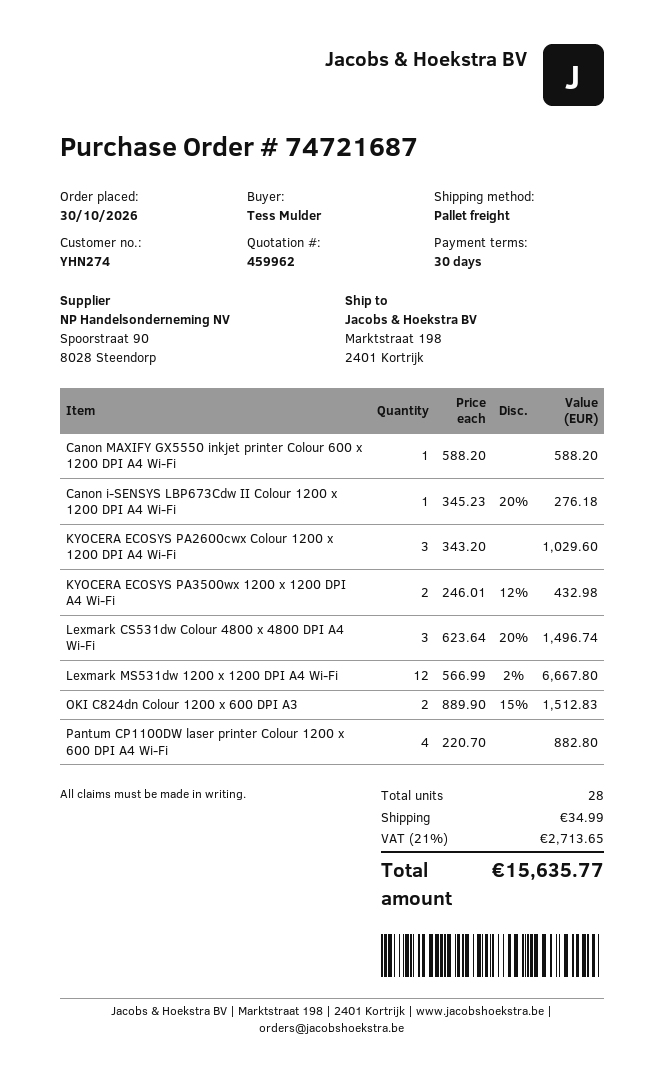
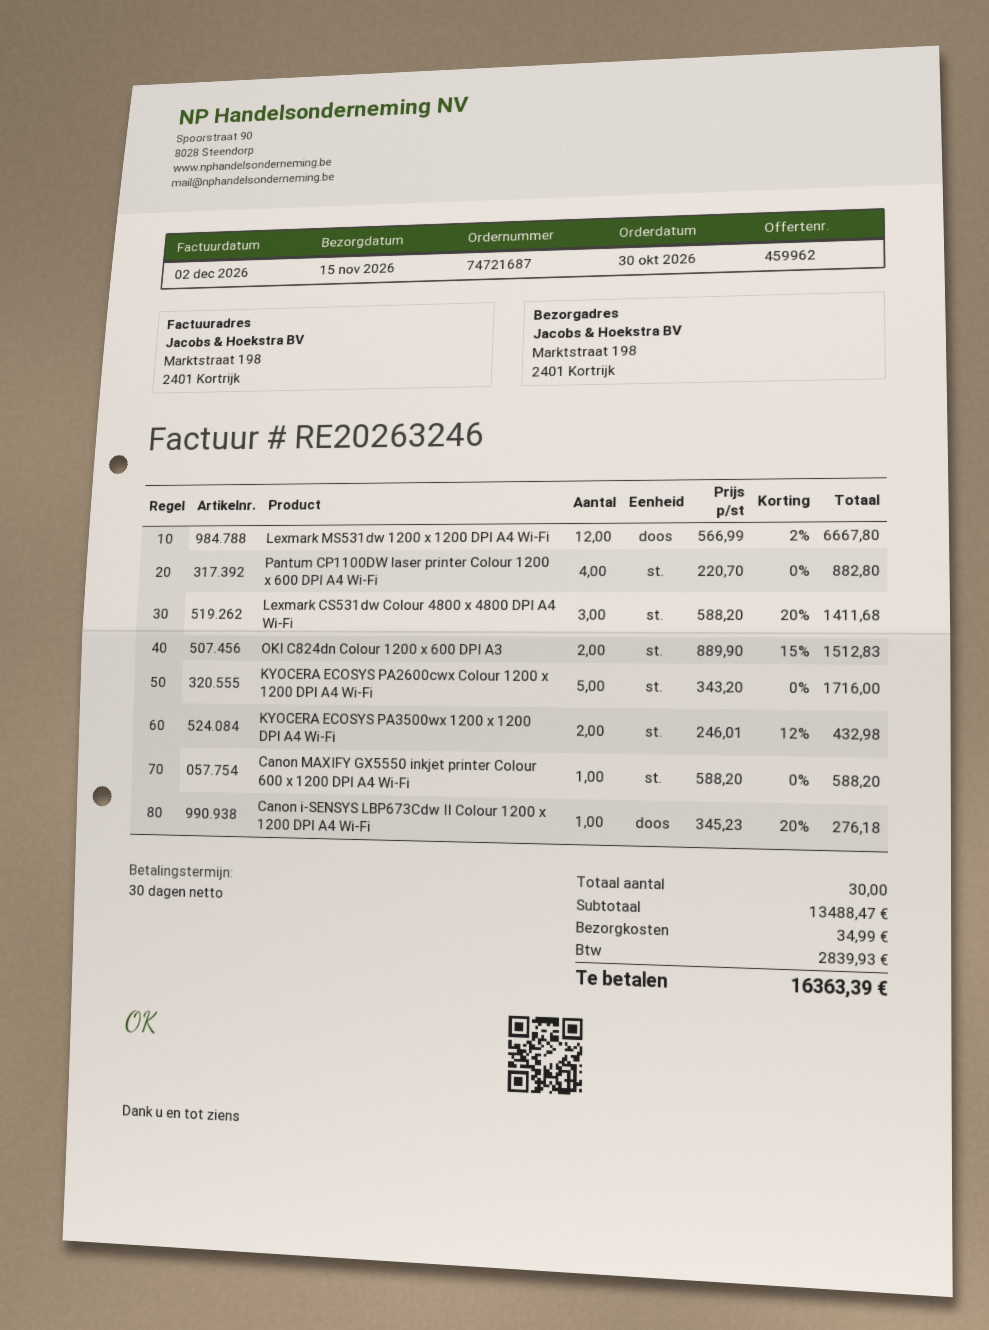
KYOCERA ECOSYS PA2600cwx Colour 1200 x 1200 DPI A4 Wi-Fi: 3 x 343.20 = 1029.60 -> 5 x 343.20 = 1716.00
Lexmark CS531dw Colour 4800 x 4800 DPI A4 Wi-Fi: 3 x 623.64 - 20% = 1496.74 -> 3 x 588.20 - 20% = 1411.68
total quantity: 28 -> 30
tax: 2713.65 -> 2839.93
total: 15635.77 -> 16363.39

